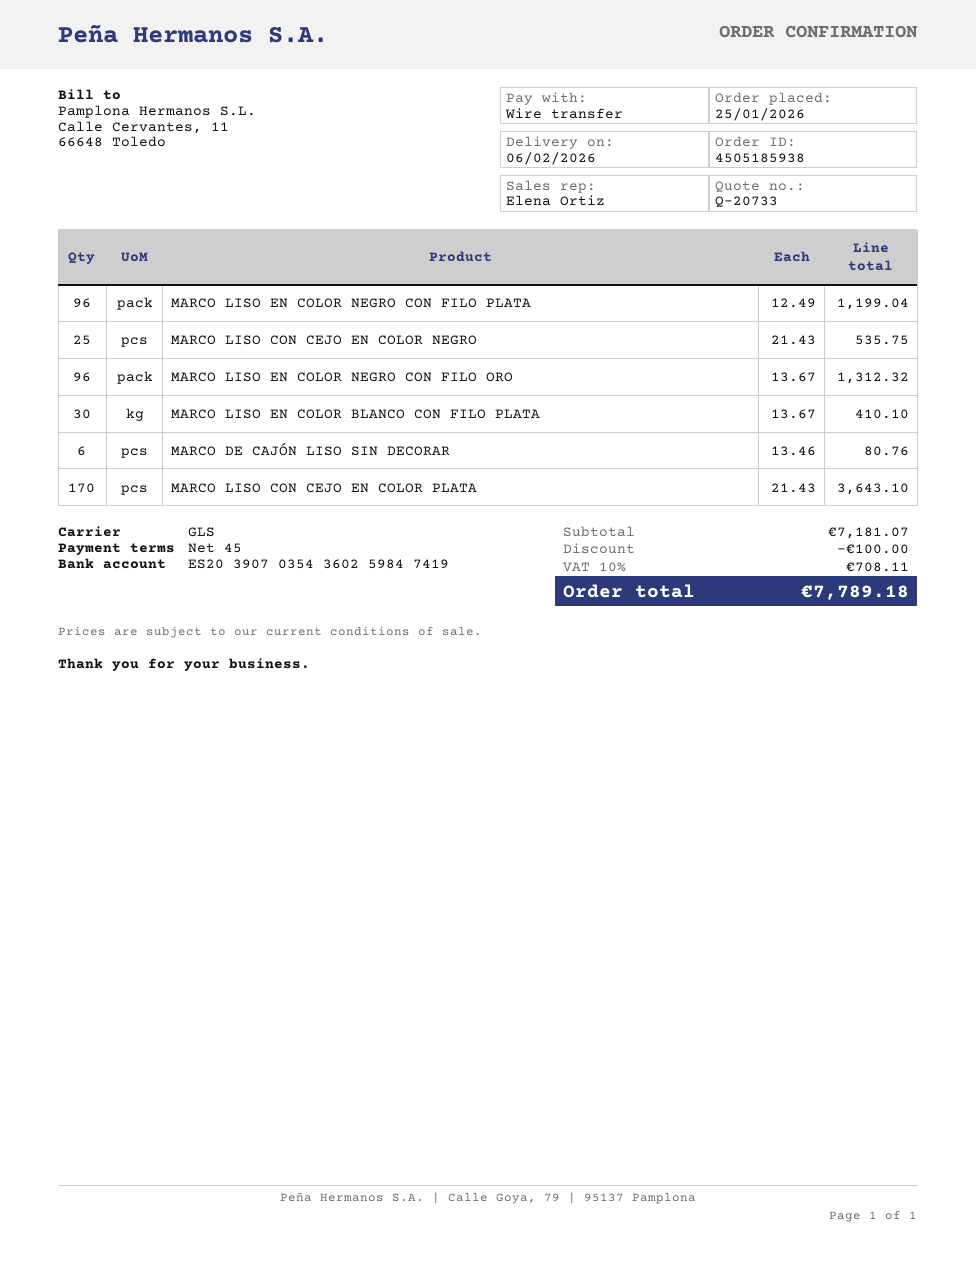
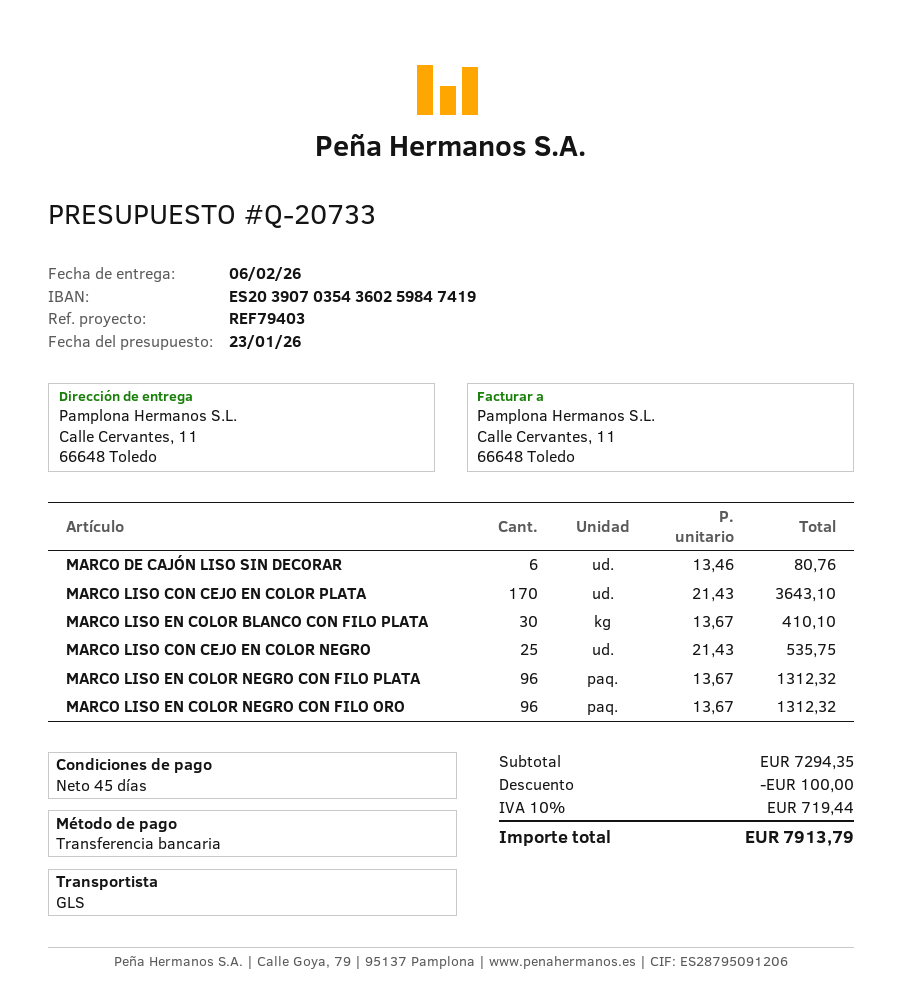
MARCO LISO EN COLOR NEGRO CON FILO PLATA: 96 x 12.49 = 1199.04 -> 96 x 13.67 = 1312.32
subtotal: 7181.07 -> 7294.35
tax: 10% = 708.11 -> 10% = 719.44
total: 7789.18 -> 7913.79

